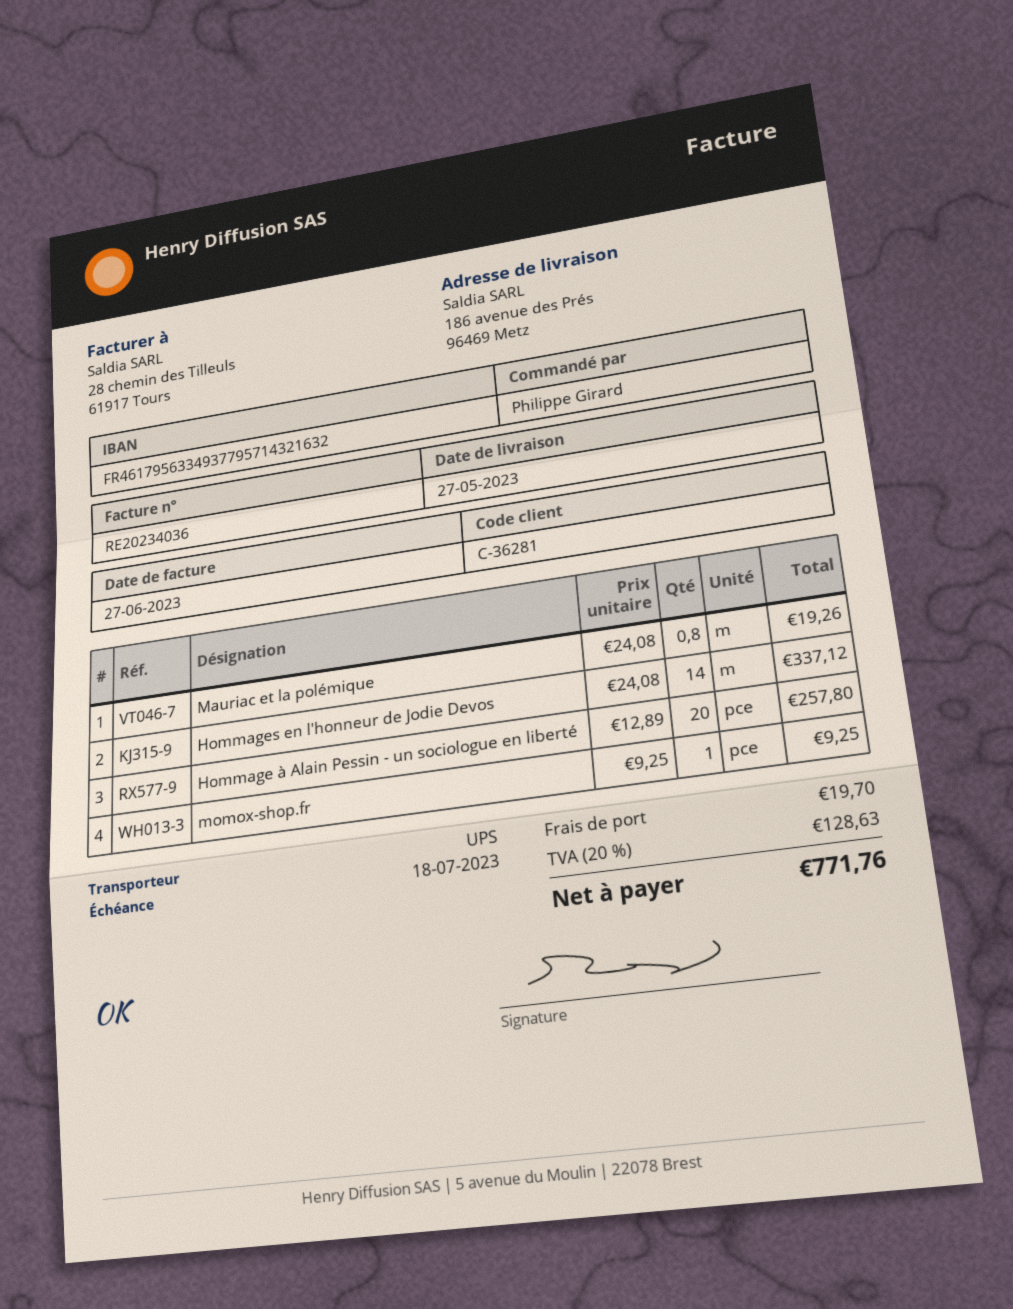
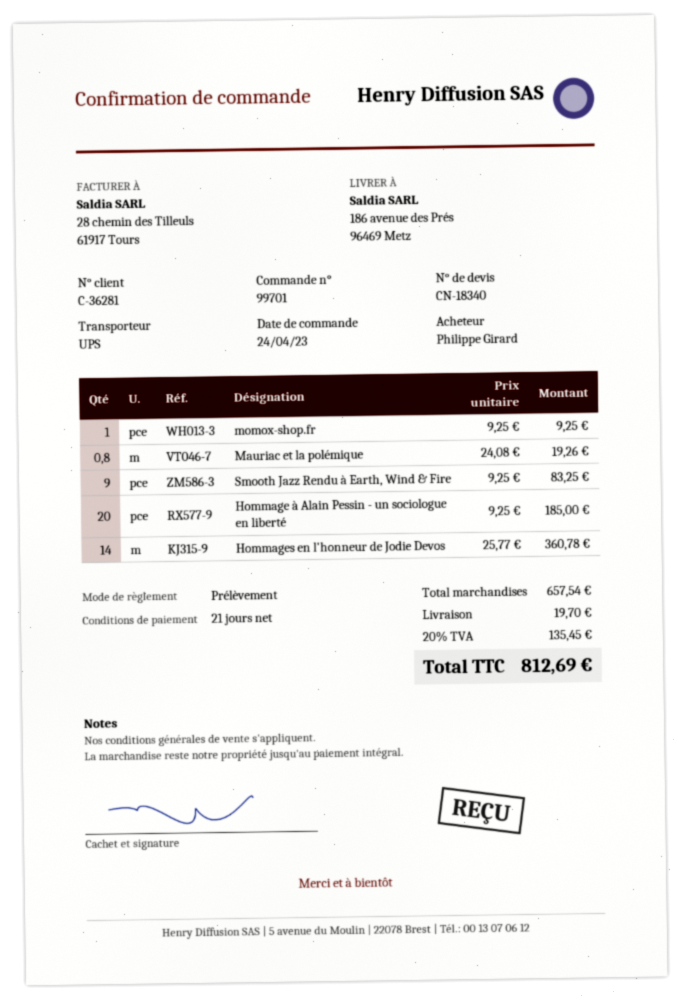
Hommages en l'honneur de Jodie Devos: 14 x 24.08 = 337.12 -> 14 x 25.77 = 360.78
Hommage à Alain Pessin - un sociologue en liberté: 20 x 12.89 = 257.80 -> 20 x 9.25 = 185.00
Smooth Jazz Rendu à Earth, Wind & Fire: none -> 9 x 9.25 = 83.25
tax: 20% = 128.63 -> 20% = 135.45
total: 771.76 -> 812.69

